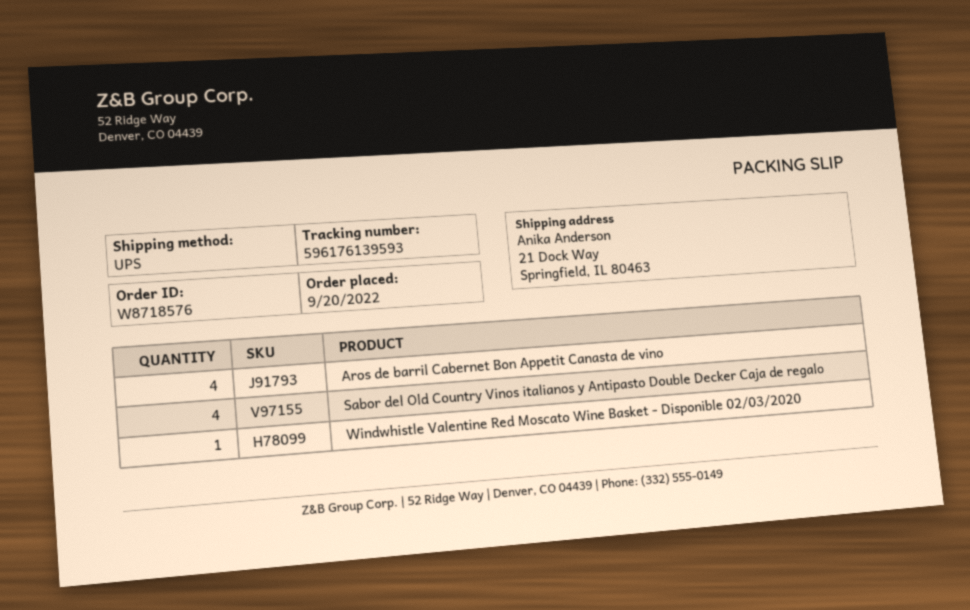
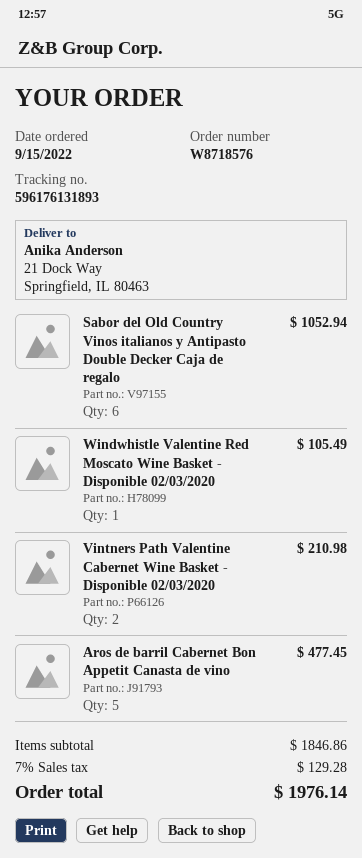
order date: 2022-09-20 -> 2022-09-15
tracking number: 596176139593 -> 596176131893
Aros de barril Cabernet Bon Appetit Canasta de vino: 4 -> 5
Sabor del Old Country Vinos italianos y Antipasto Double Decker Caja de regalo: 4 -> 6
Vintners Path Valentine Cabernet Wine Basket - Disponible 02/03/2020: none -> 2

